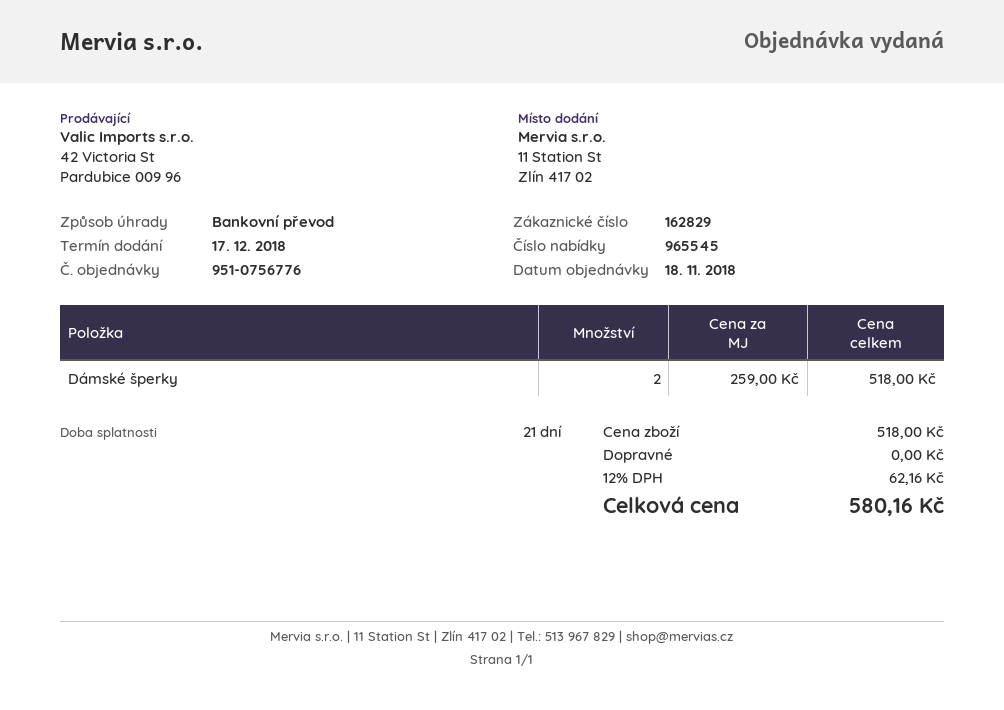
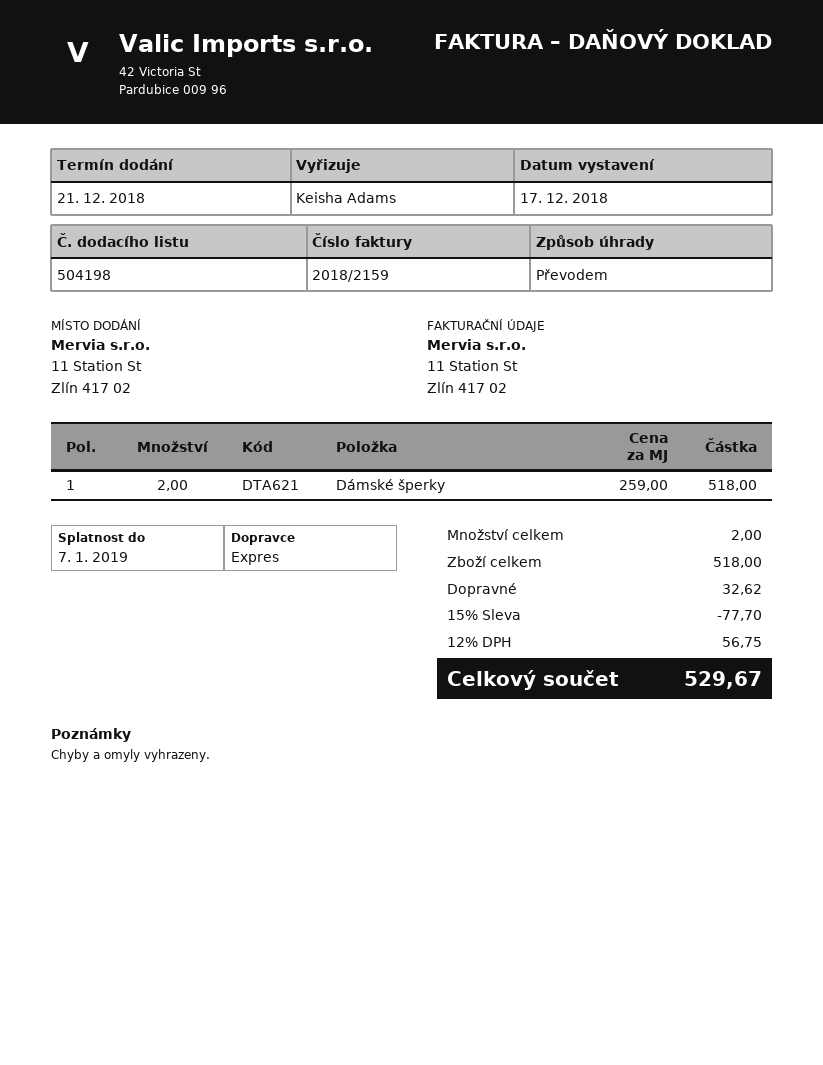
delivery date: 2018-12-17 -> 2018-12-21
discount: none -> 15% = 77.70
shipping: 0.00 -> 32.62
tax: 12% = 62.16 -> 12% = 56.75
total: 580.16 -> 529.67

